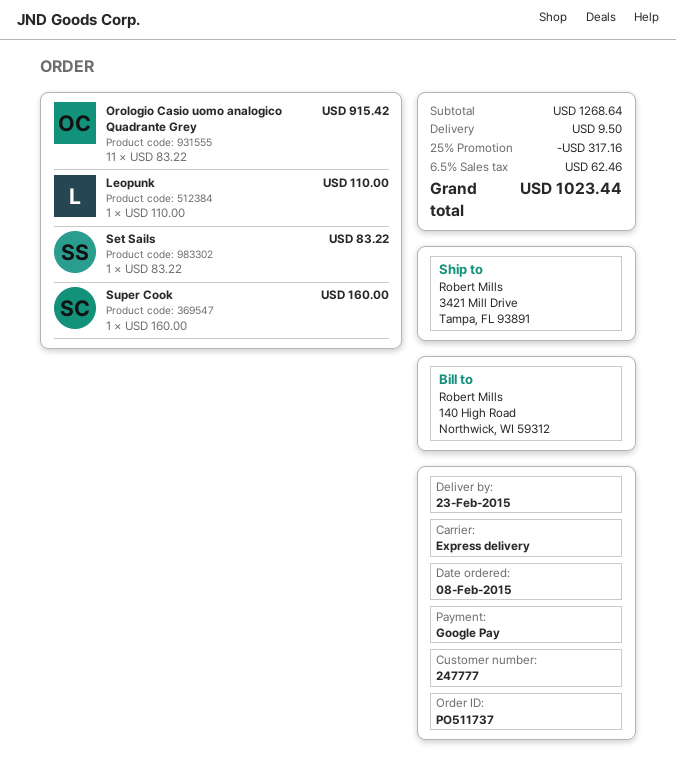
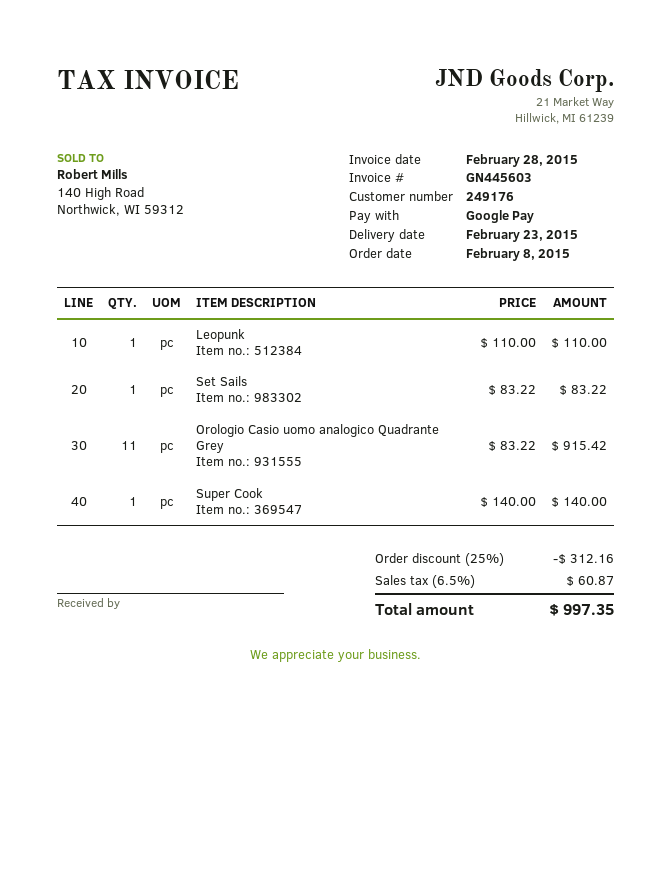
customer number: 247777 -> 249176
Super Cook: 1 x 160.00 = 160.00 -> 1 x 140.00 = 140.00
discount: 25% = 317.16 -> 25% = 312.16
shipping: 9.50 -> none
tax: 6.5% = 62.46 -> 6.5% = 60.87
total: 1023.44 -> 997.35

